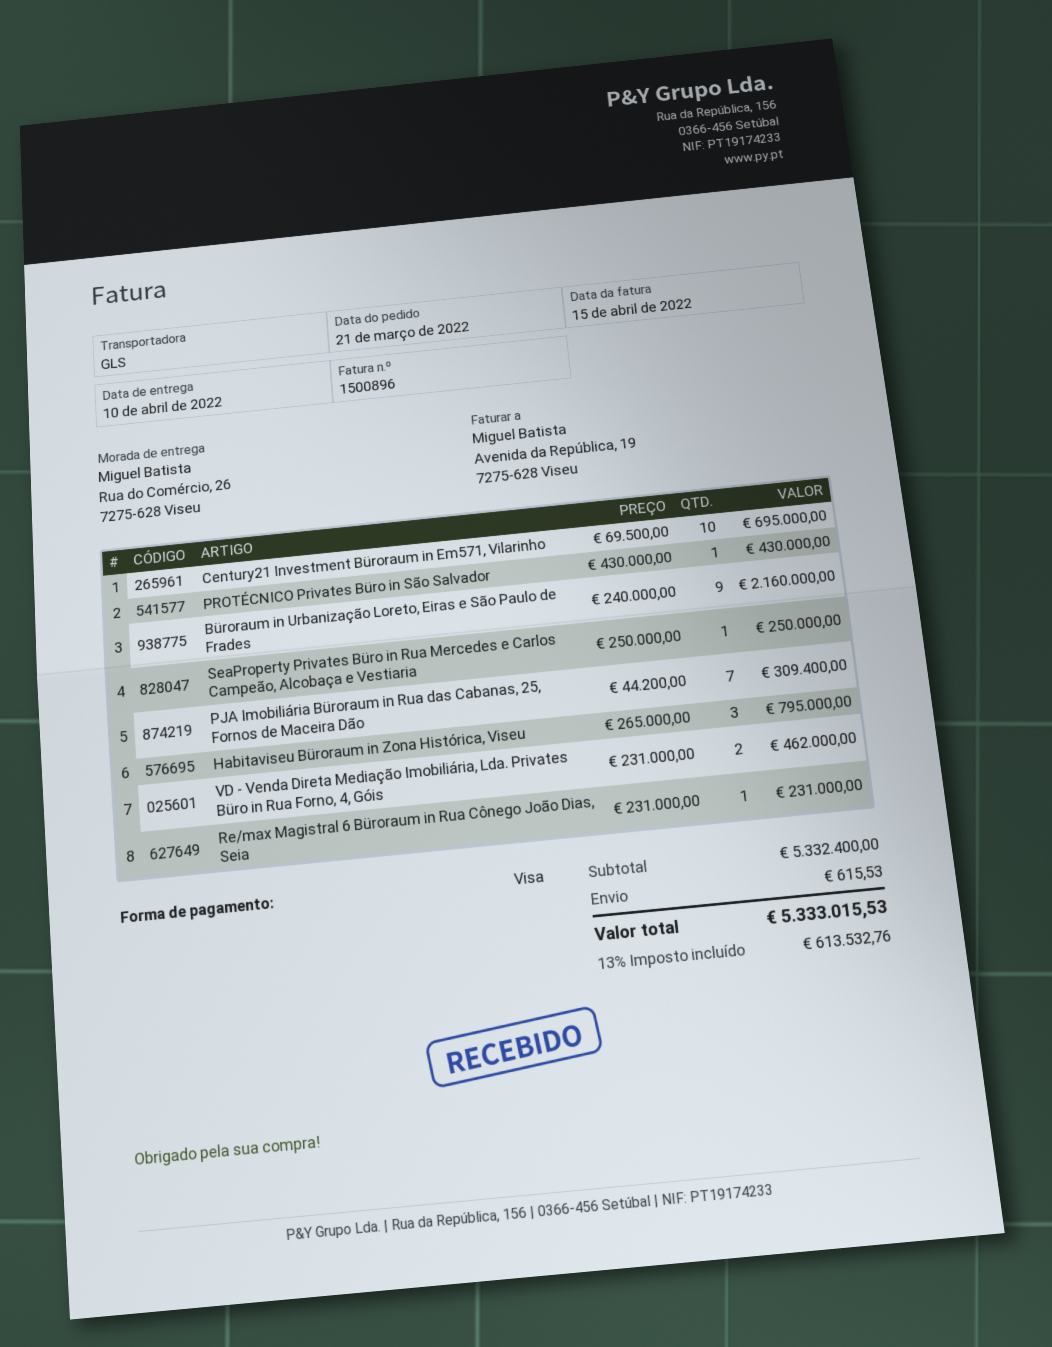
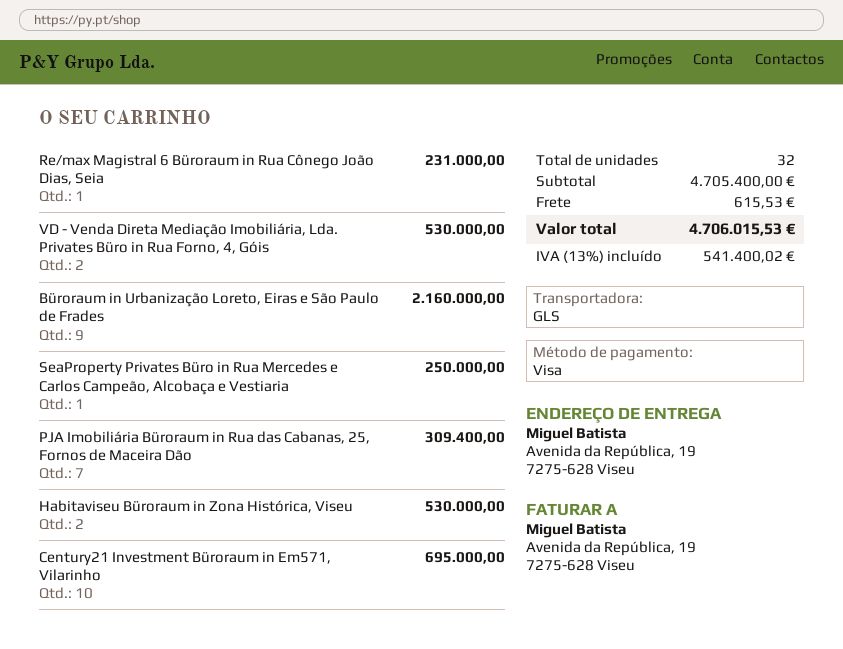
ship to: Rua do Comércio, 26, 7275-628 Viseu -> Avenida da República, 19, 7275-628 Viseu
PROTÉCNICO Privates Büro in São Salvador: 1 for 430000.00 -> none
Habitaviseu Büroraum in Zona Histórica, Viseu: 3 for 795000.00 -> 2 for 530000.00
VD - Venda Direta Mediação Imobiliária, Lda. Privates Büro in Rua Forno, 4, Góis: 2 for 462000.00 -> 2 for 530000.00
subtotal: 5332400.00 -> 4705400.00
tax: 13% = 613532.76 -> 13% = 541400.02
total: 5333015.53 -> 4706015.53

